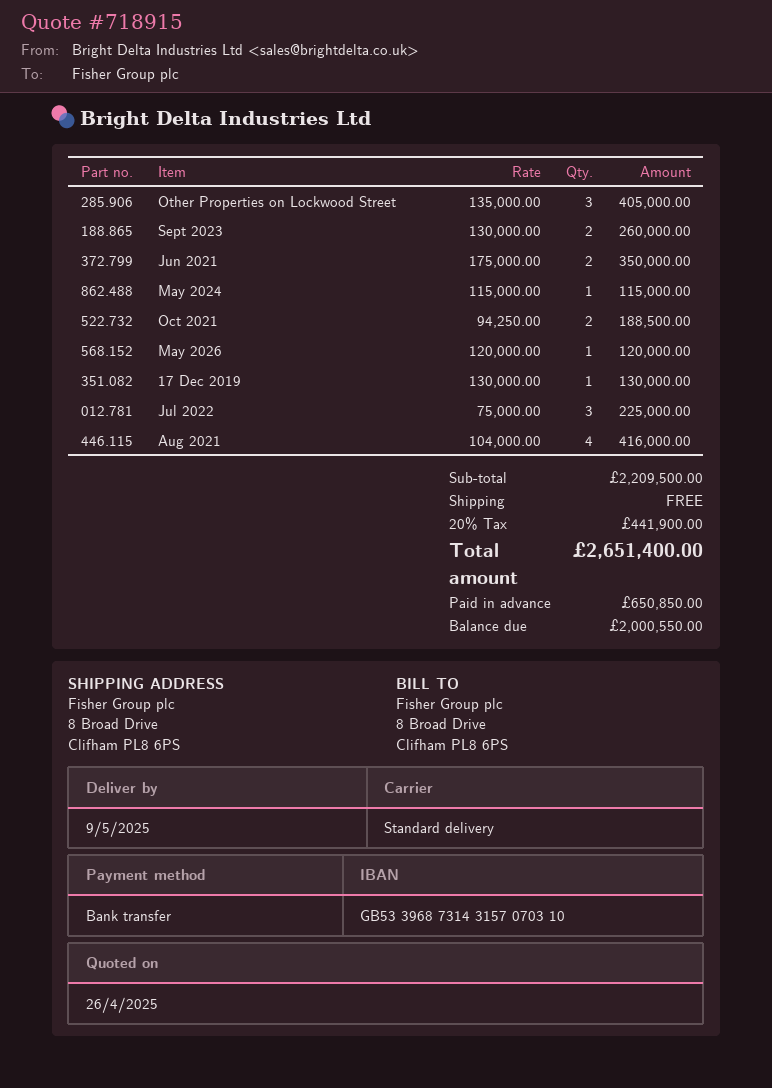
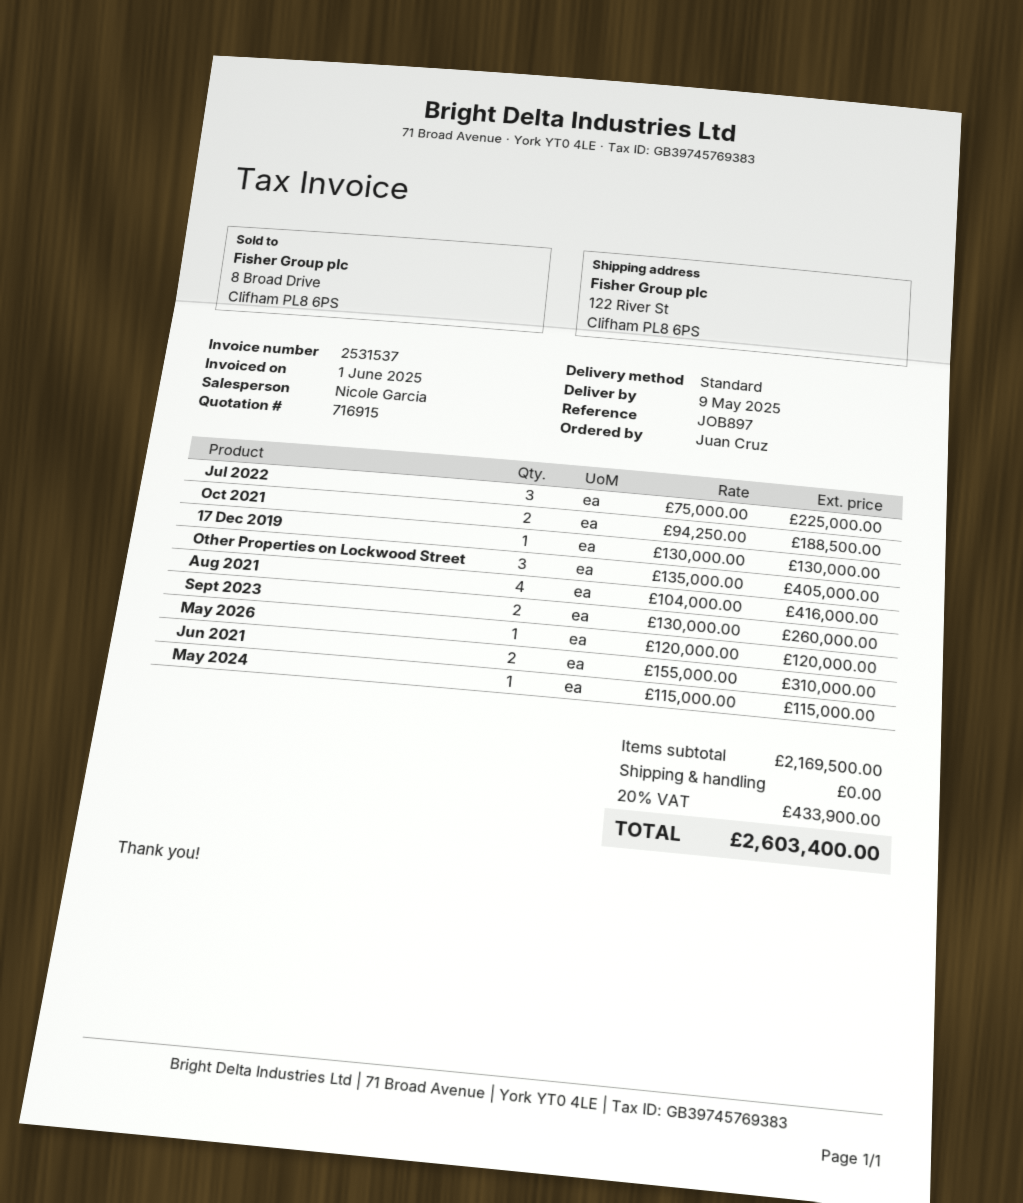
quote number: 718915 -> 716915
ship to: 8 Broad Drive, Clifham PL8 6PS -> 122 River St, Clifham PL8 6PS
Jun 2021: 2 x 175000.00 = 350000.00 -> 2 x 155000.00 = 310000.00
subtotal: 2209500.00 -> 2169500.00
tax: 20% = 441900.00 -> 20% = 433900.00
total: 2651400.00 -> 2603400.00

